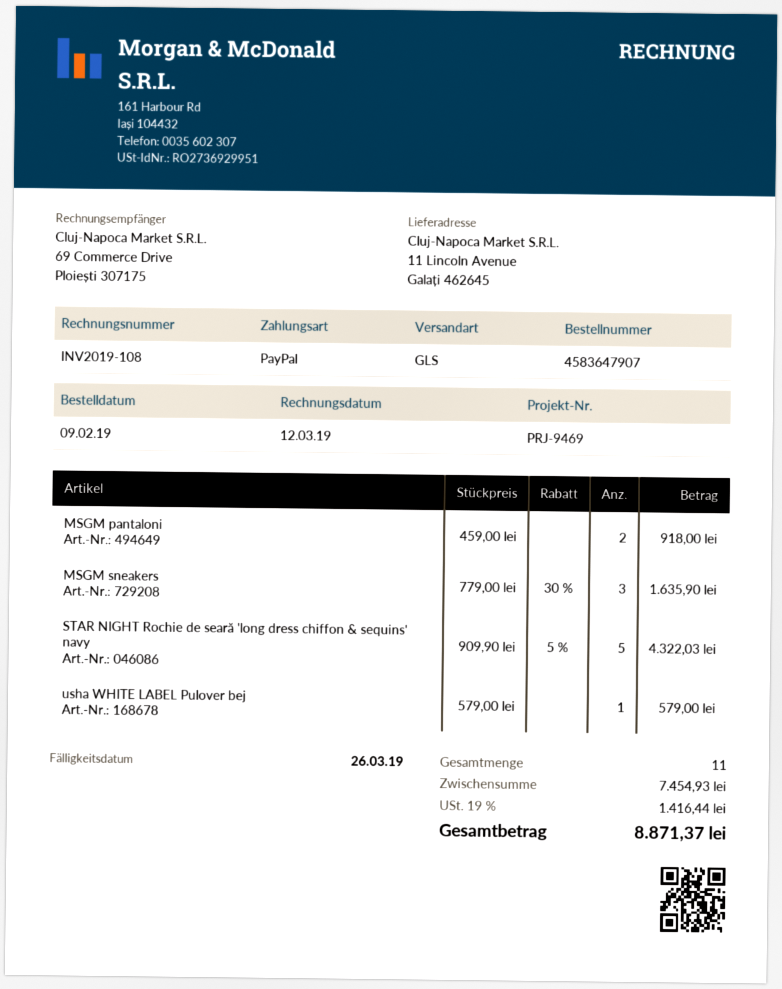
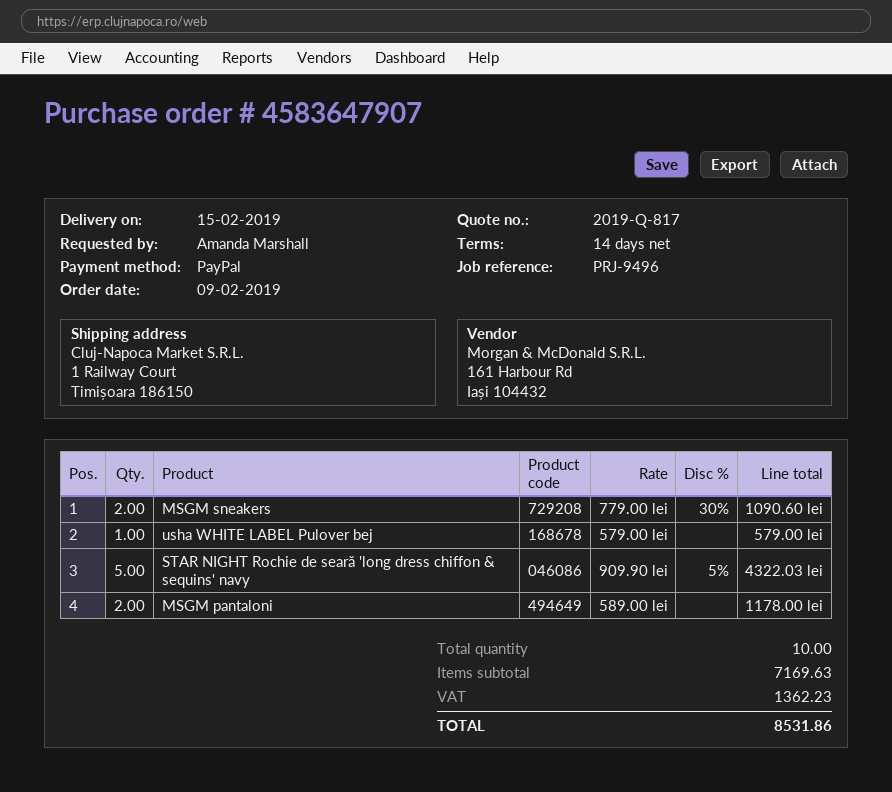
reference: PRJ-9469 -> PRJ-9496
ship to: 11 Lincoln Avenue, Galați 462645 -> 1 Railway Court, Timișoara 186150
MSGM pantaloni: 2 x 459.00 = 918.00 -> 2 x 589.00 = 1178.00
MSGM sneakers: 3 x 779.00 - 30% = 1635.90 -> 2 x 779.00 - 30% = 1090.60
total quantity: 11 -> 10
subtotal: 7454.93 -> 7169.63
tax: 1416.44 -> 1362.23
total: 8871.37 -> 8531.86

